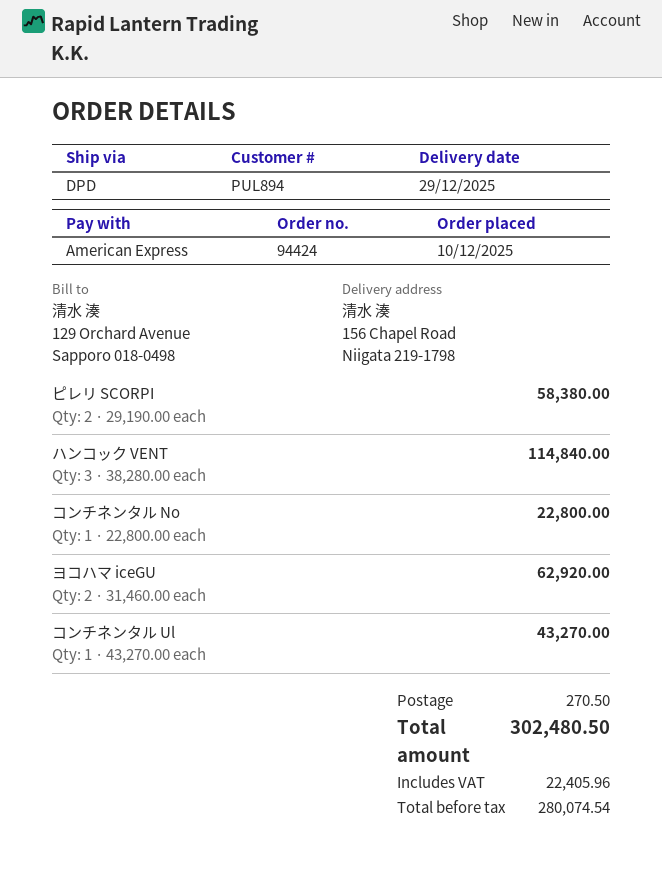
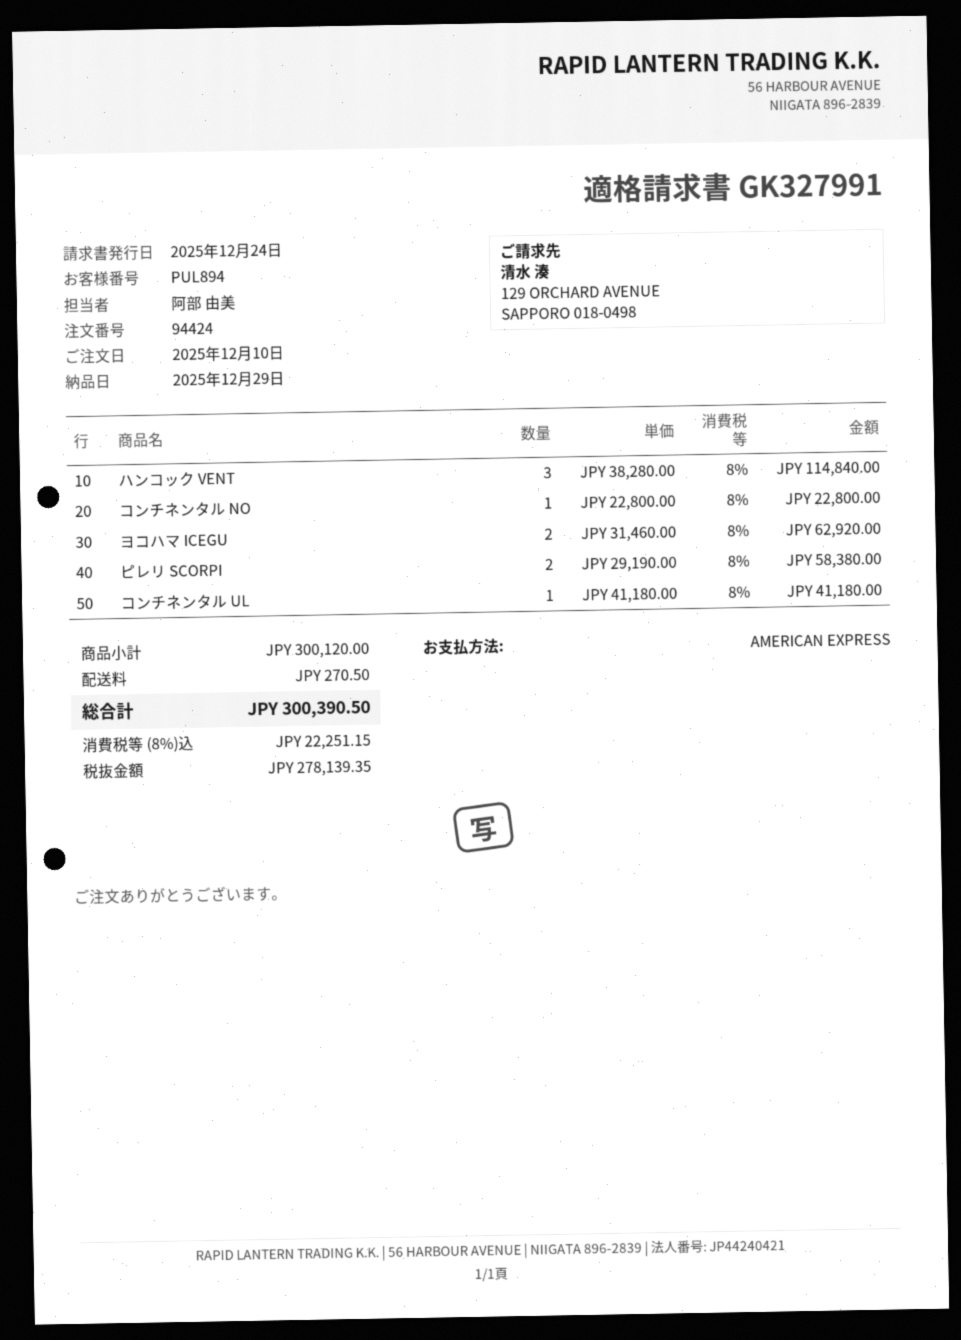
コンチネンタル Ul: 1 x 43270.00 = 43270.00 -> 1 x 41180.00 = 41180.00
net: 280074.54 -> 278139.35
tax: 22405.96 -> 22251.15
total: 302480.50 -> 300390.50

